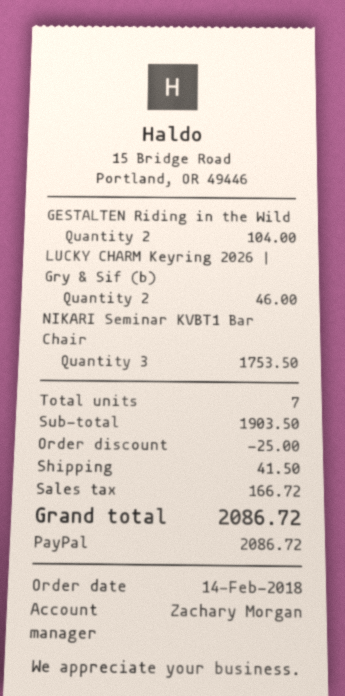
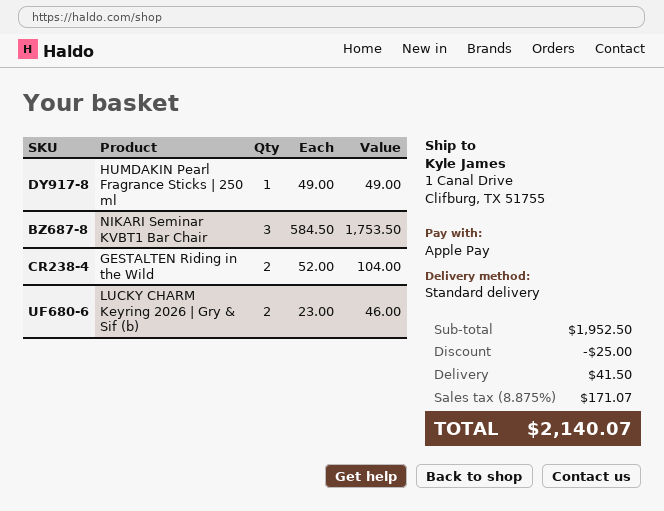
payment method: PayPal -> Apple Pay
HUMDAKIN Pearl Fragrance Sticks | 250 ml: none -> 1 for 49.00
subtotal: 1903.50 -> 1952.50
tax: 166.72 -> 171.07
total: 2086.72 -> 2140.07

